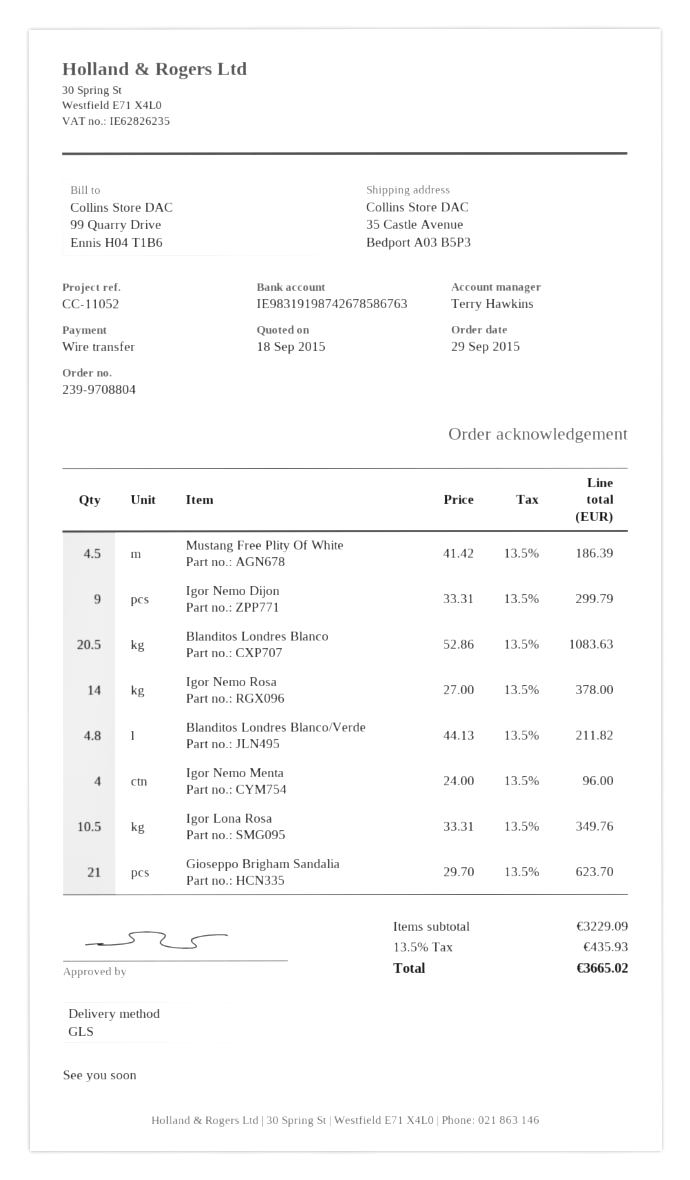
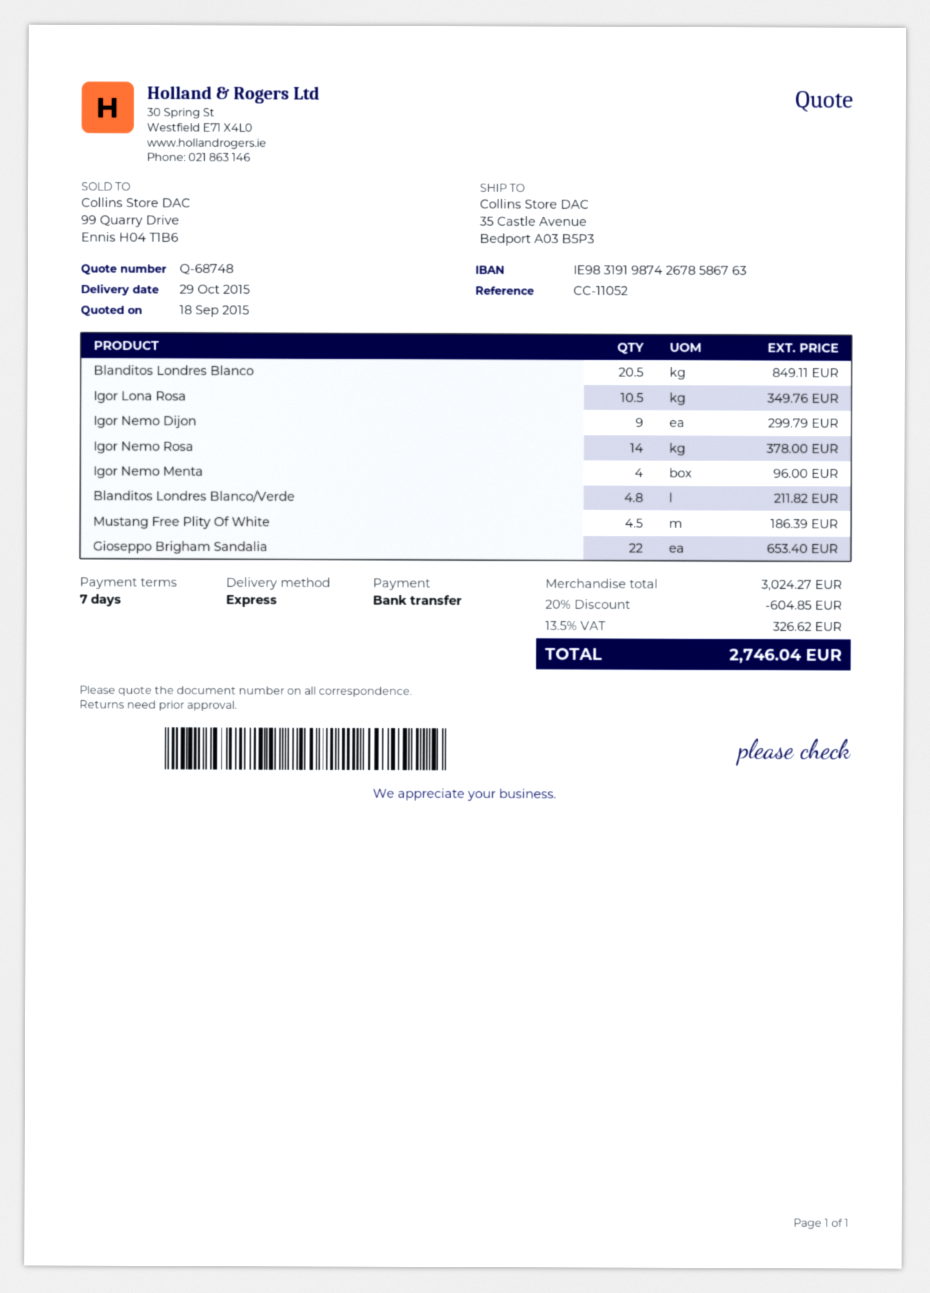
shipping method: GLS -> express
Blanditos Londres Blanco: 20.5 for 1083.63 -> 20.5 for 849.11
Gioseppo Brigham Sandalia: 21 for 623.70 -> 22 for 653.40
subtotal: 3229.09 -> 3024.27
discount: none -> 20% = 604.85
tax: 13.5% = 435.93 -> 13.5% = 326.62
total: 3665.02 -> 2746.04

